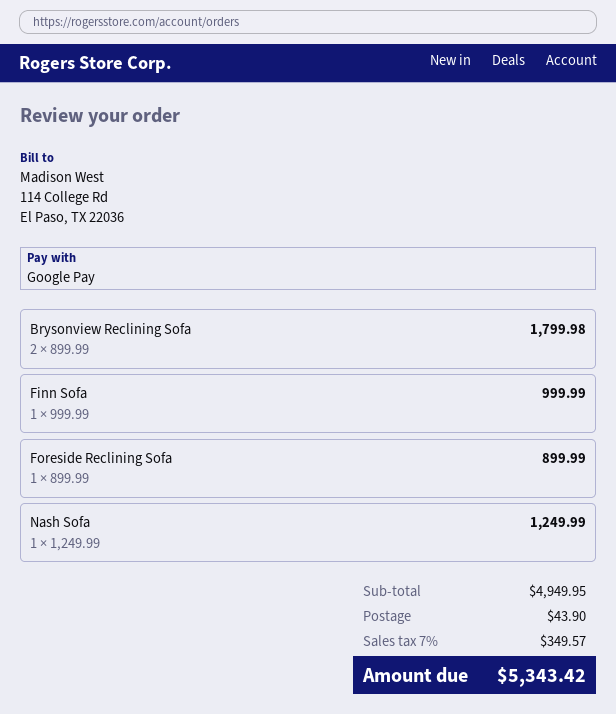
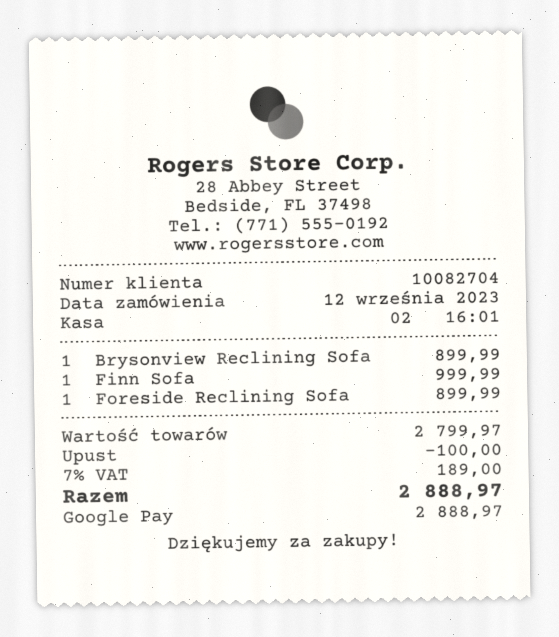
Brysonview Reclining Sofa: 2 for 1799.98 -> 1 for 899.99
Nash Sofa: 1 for 1249.99 -> none
subtotal: 4949.95 -> 2799.97
discount: none -> 100.00
shipping: 43.90 -> none
tax: 7% = 349.57 -> 7% = 189.00
total: 5343.42 -> 2888.97

